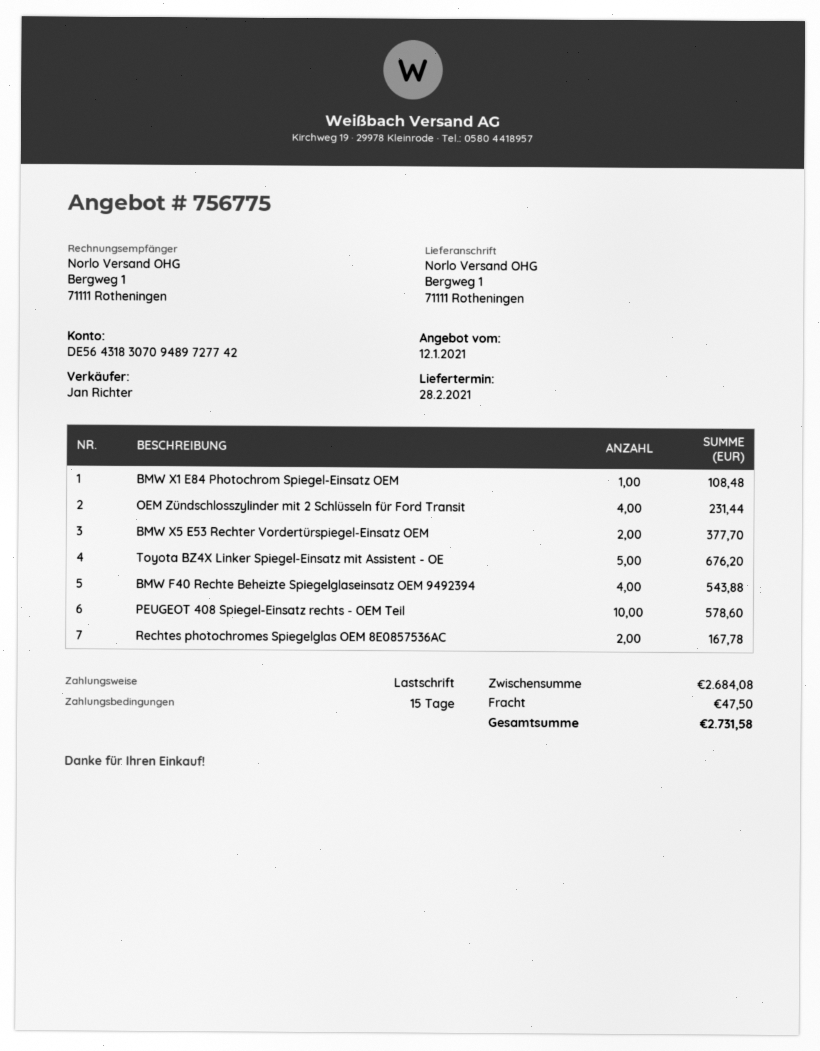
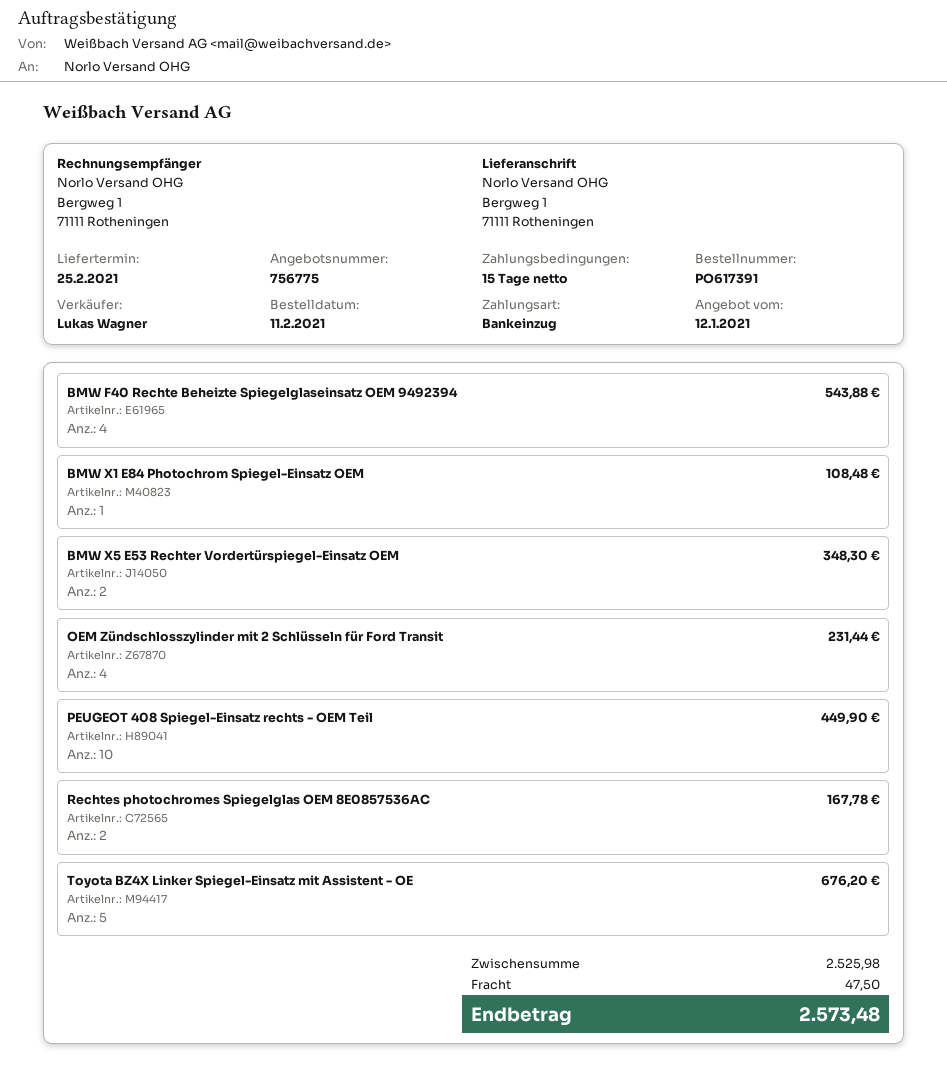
delivery date: 2021-02-28 -> 2021-02-25
sales rep: Jan Richter -> Lukas Wagner
BMW X5 E53 Rechter Vordertürspiegel-Einsatz OEM: 2 for 377.70 -> 2 for 348.30
PEUGEOT 408 Spiegel-Einsatz rechts - OEM Teil: 10 for 578.60 -> 10 for 449.90
subtotal: 2684.08 -> 2525.98
total: 2731.58 -> 2573.48

